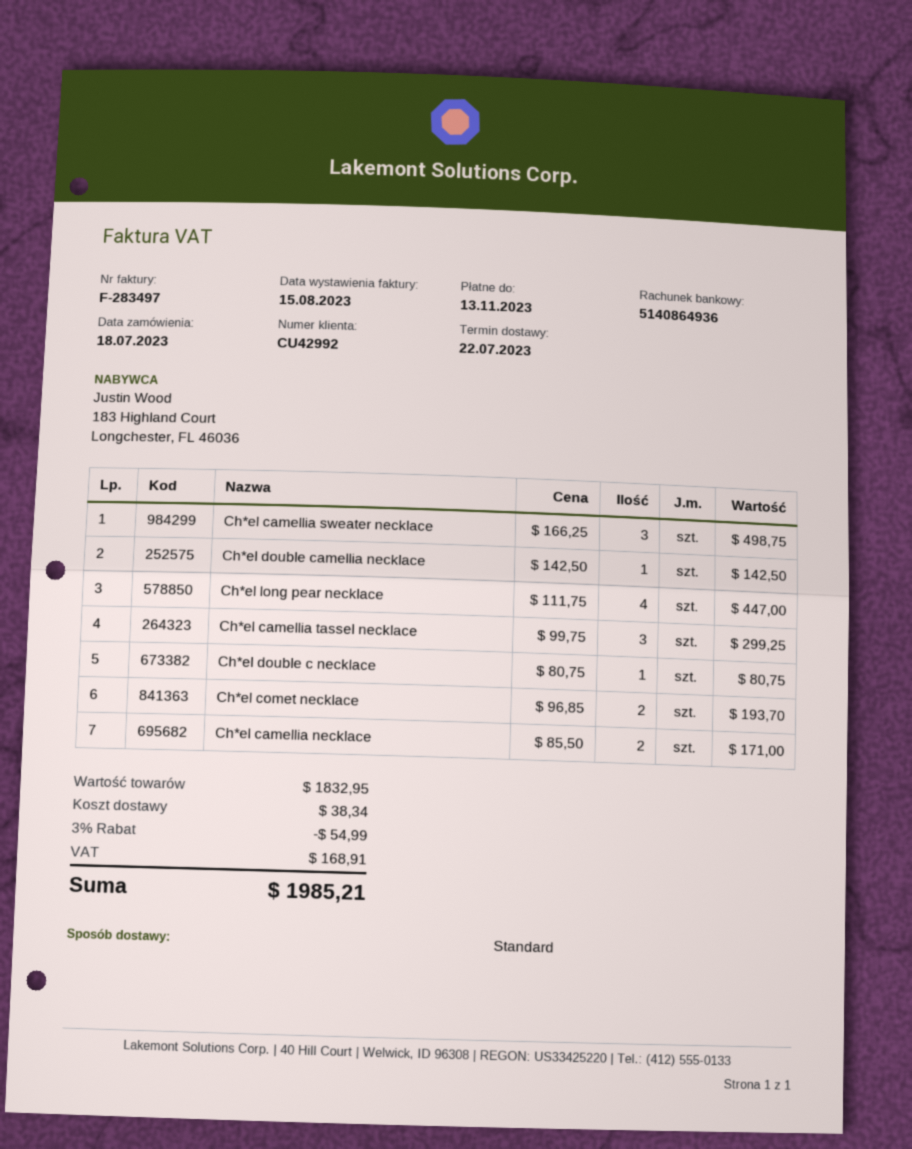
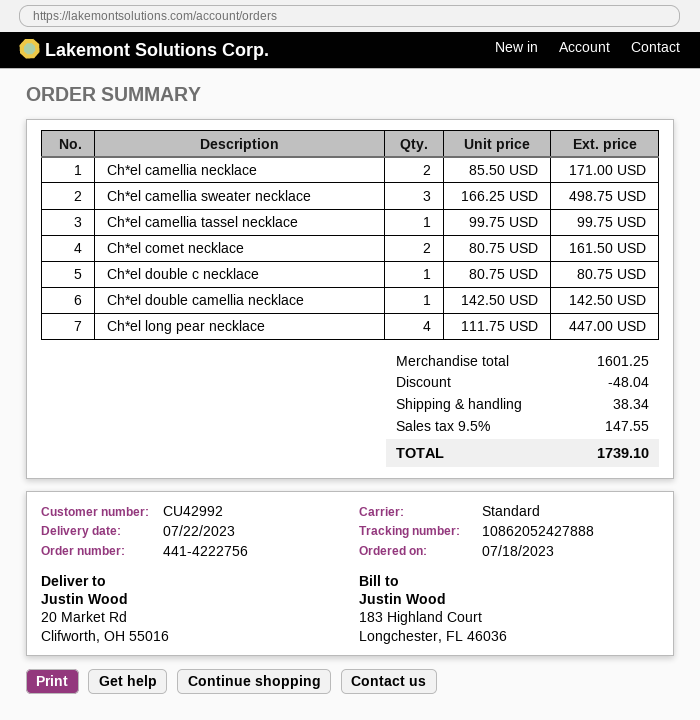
Ch*el camellia tassel necklace: 3 x 99.75 = 299.25 -> 1 x 99.75 = 99.75
Ch*el comet necklace: 2 x 96.85 = 193.70 -> 2 x 80.75 = 161.50
subtotal: 1832.95 -> 1601.25
discount: 54.99 -> 48.04
tax: 168.91 -> 147.55
total: 1985.21 -> 1739.10

